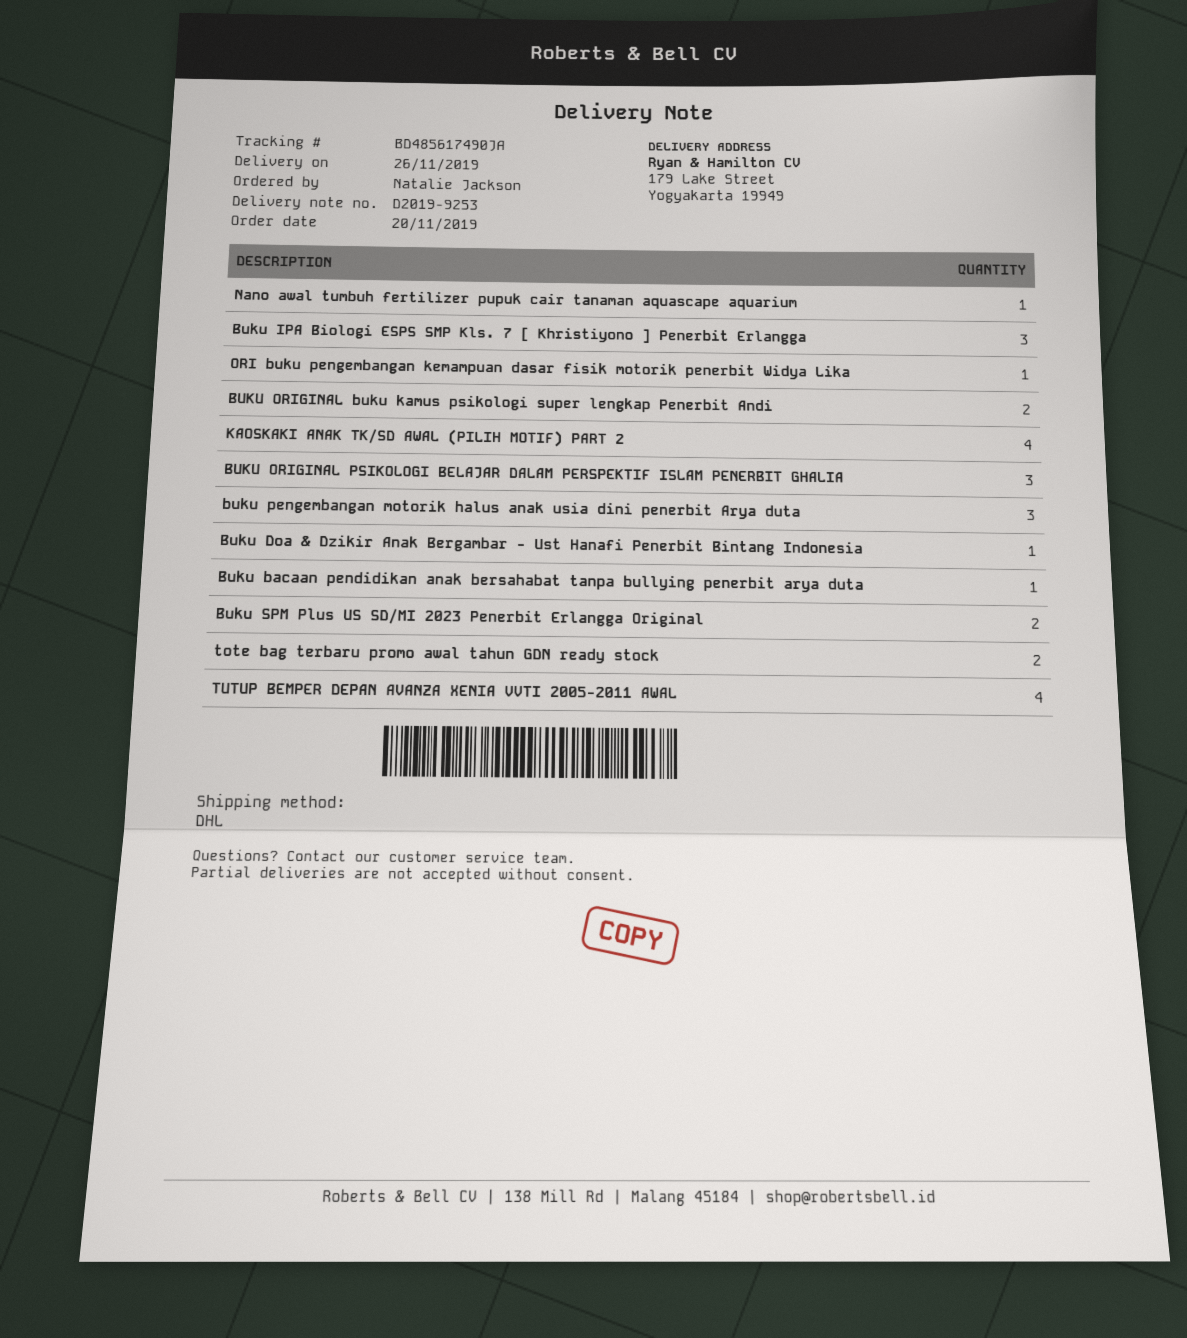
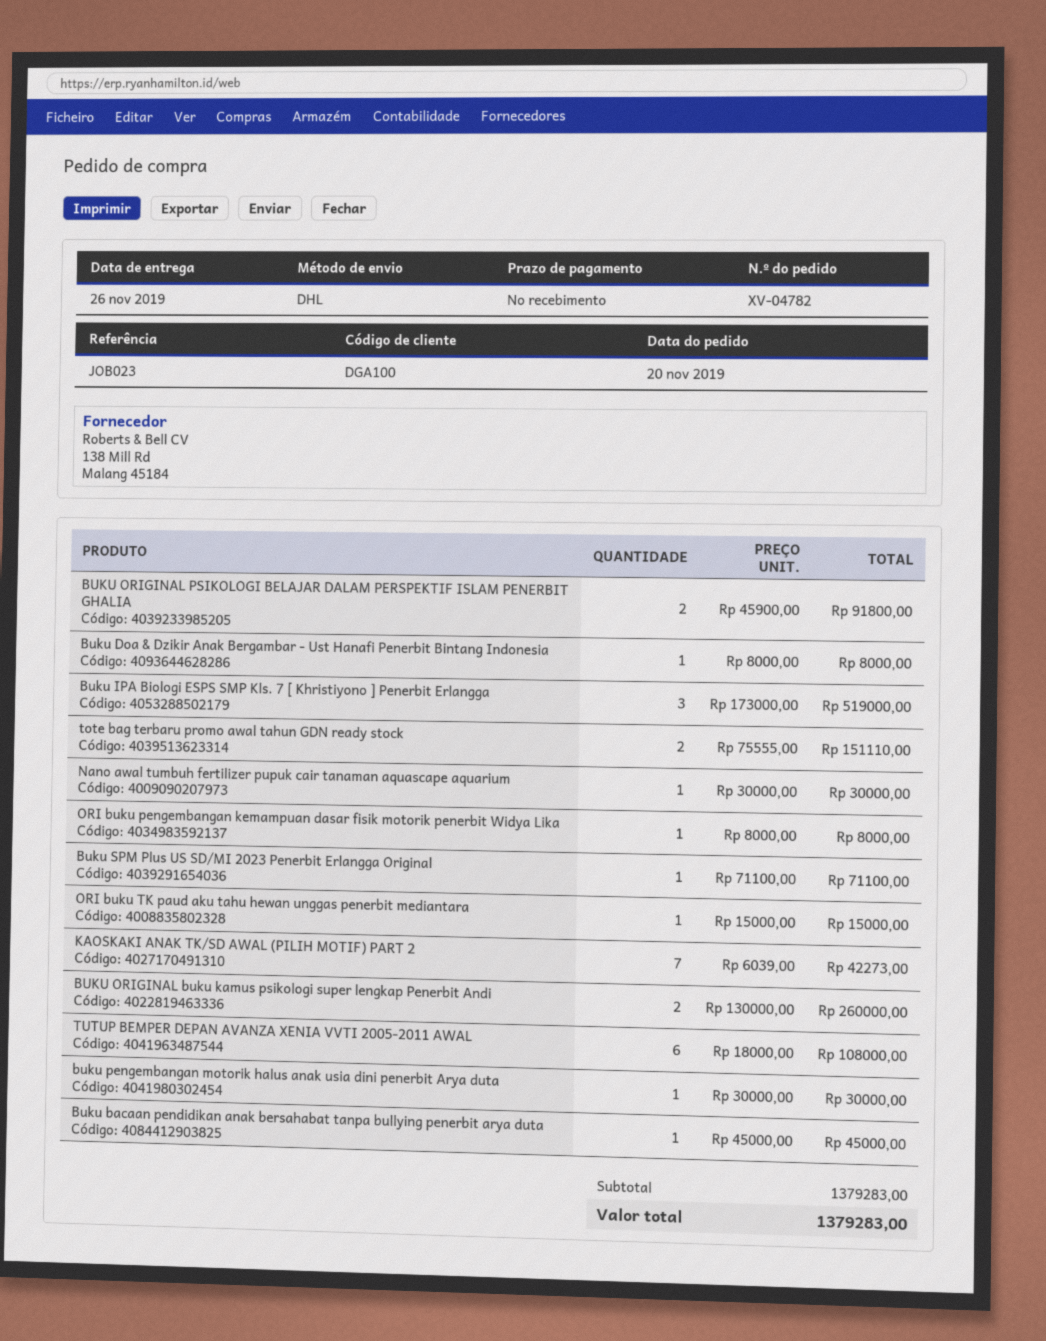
KAOSKAKI ANAK TK/SD AWAL (PILIH MOTIF) PART 2: 4 -> 7
BUKU ORIGINAL PSIKOLOGI BELAJAR DALAM PERSPEKTIF ISLAM PENERBIT GHALIA: 3 -> 2
buku pengembangan motorik halus anak usia dini penerbit Arya duta: 3 -> 1
Buku SPM Plus US SD/MI 2023 Penerbit Erlangga Original: 2 -> 1
TUTUP BEMPER DEPAN AVANZA XENIA VVTI 2005-2011 AWAL: 4 -> 6
ORI buku TK paud aku tahu hewan unggas penerbit mediantara: none -> 1

